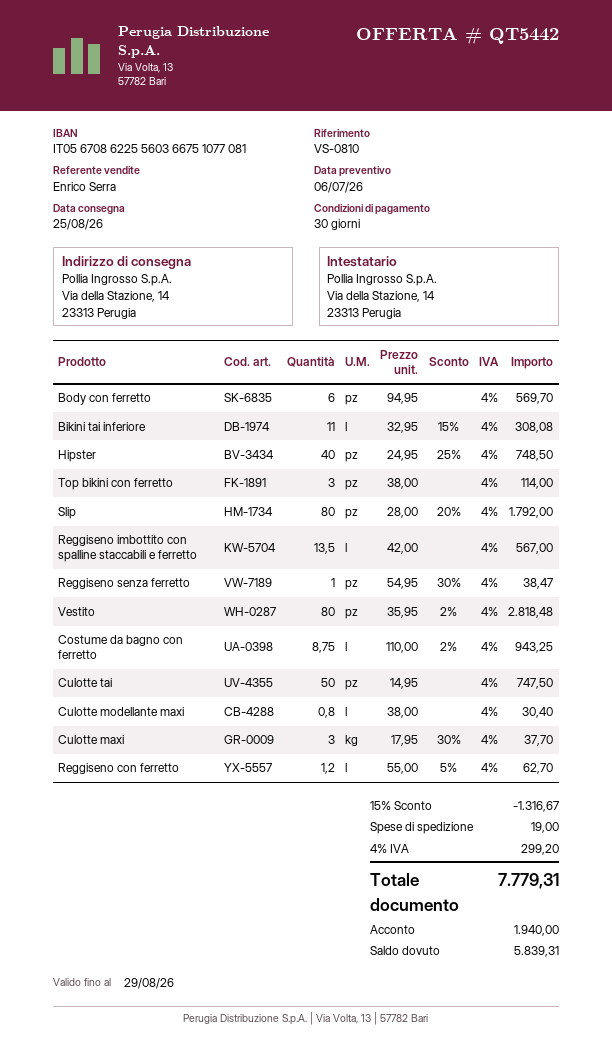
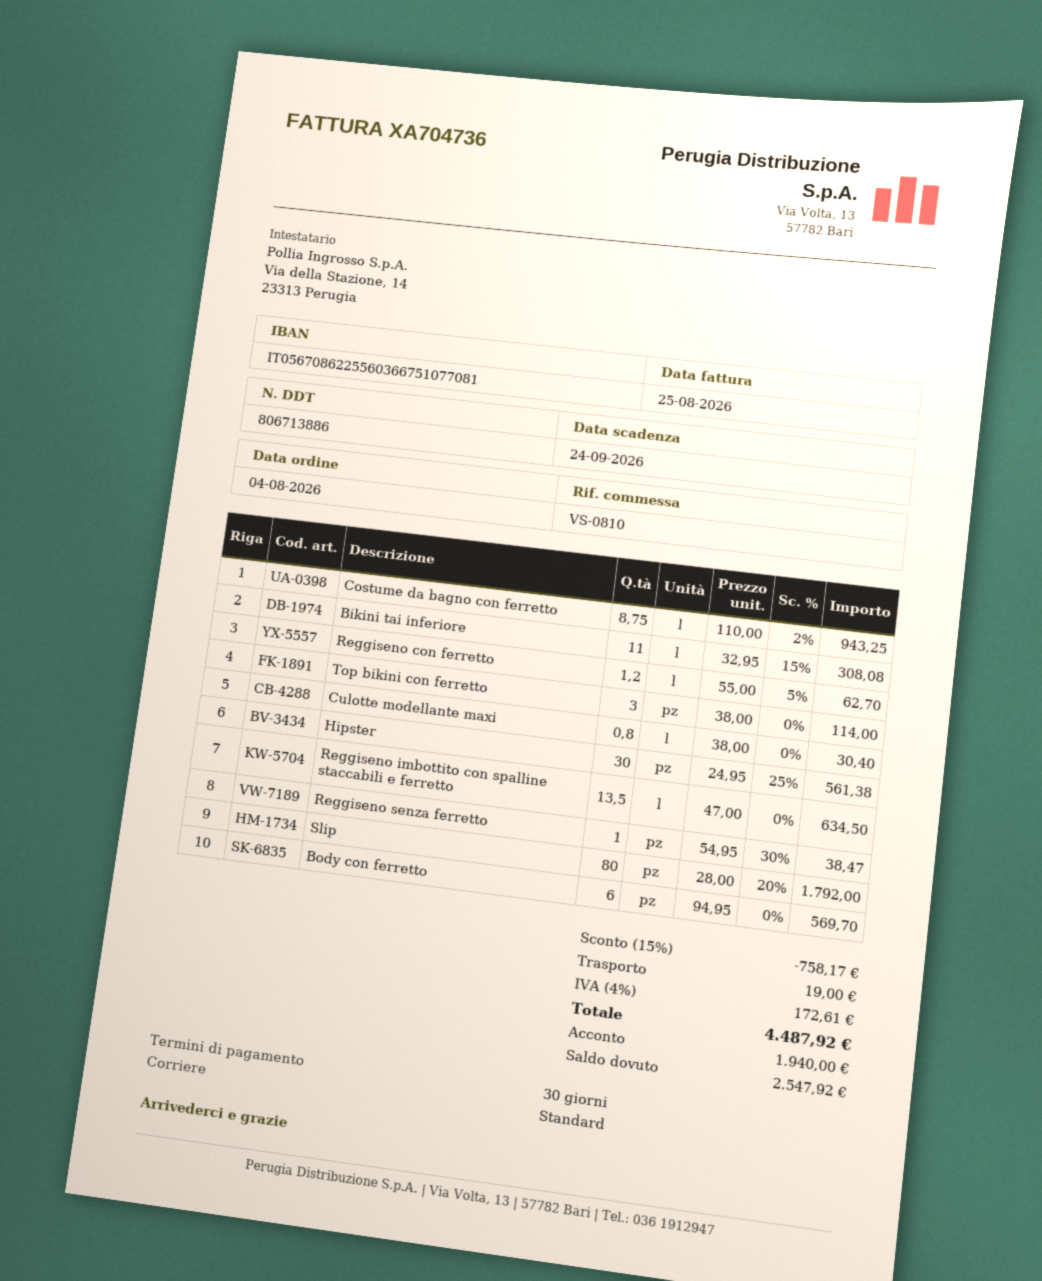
Hipster: 40 x 24.95 - 25% = 748.50 -> 30 x 24.95 - 25% = 561.38
Reggiseno imbottito con spalline staccabili e ferretto: 13.5 x 42.00 = 567.00 -> 13.5 x 47.00 = 634.50
Vestito: 80 x 35.95 - 2% = 2818.48 -> none
Culotte tai: 50 x 14.95 = 747.50 -> none
Culotte maxi: 3 x 17.95 - 30% = 37.70 -> none
discount: 15% = 1316.67 -> 15% = 758.17
tax: 4% = 299.20 -> 4% = 172.61
total: 7779.31 -> 4487.92
balance: 5839.31 -> 2547.92

